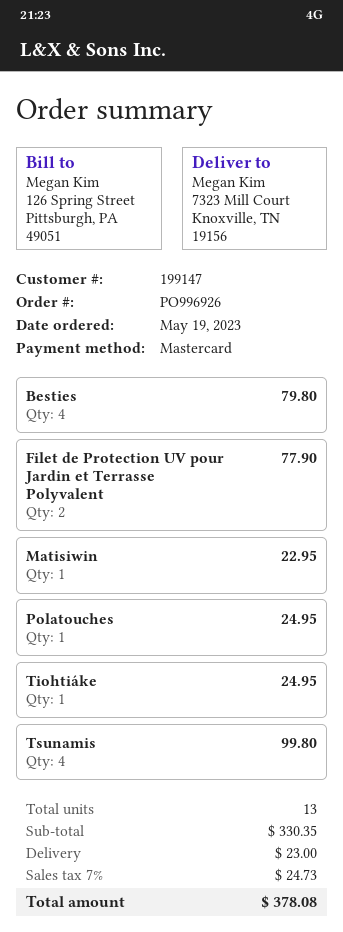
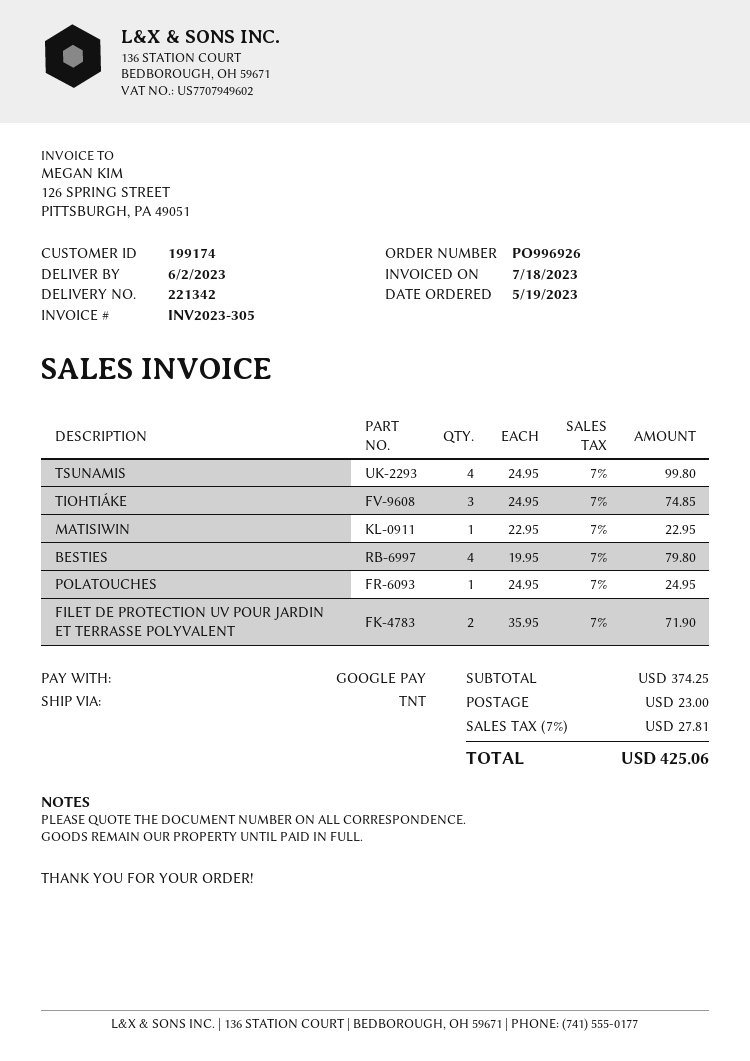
customer number: 199147 -> 199174
payment method: Mastercard -> Google Pay
Filet de Protection UV pour Jardin et Terrasse Polyvalent: 2 for 77.90 -> 2 for 71.90
Tiohtiáke: 1 for 24.95 -> 3 for 74.85
subtotal: 330.35 -> 374.25
tax: 7% = 24.73 -> 7% = 27.81
total: 378.08 -> 425.06

